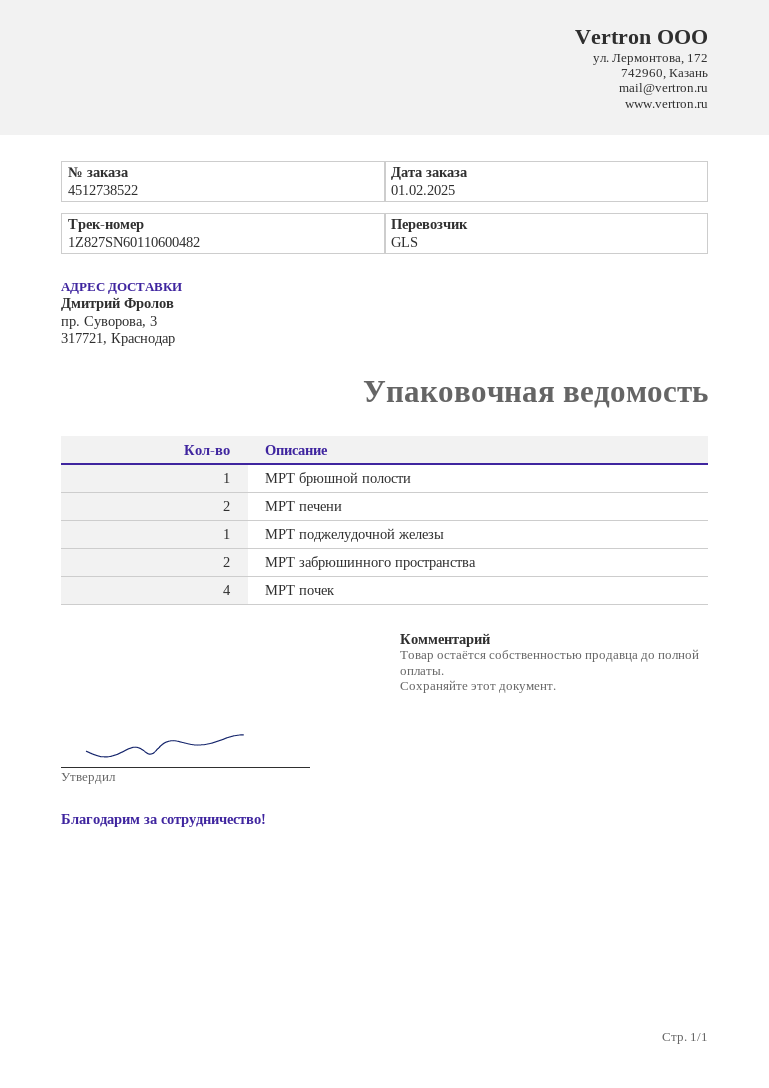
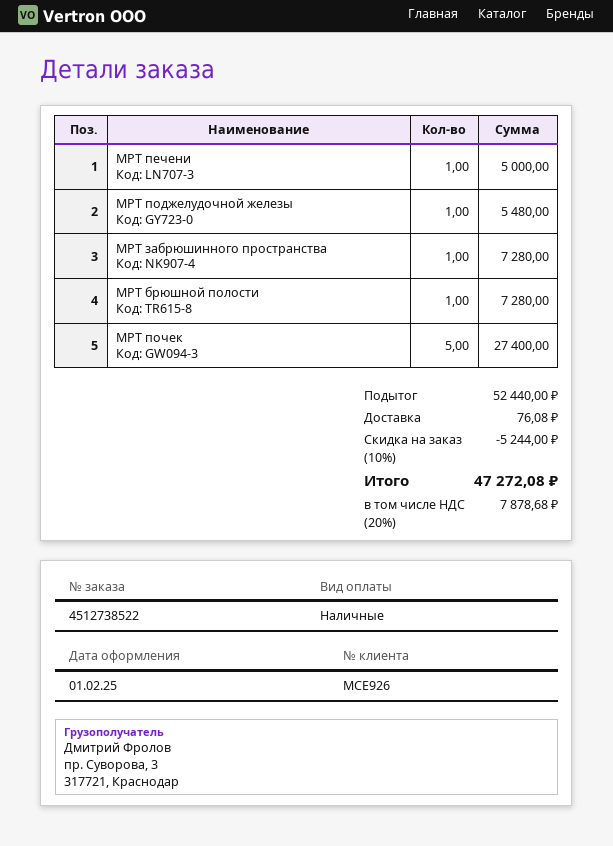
МРТ печени: 2 -> 1
МРТ забрюшинного пространства: 2 -> 1
МРТ почек: 4 -> 5

